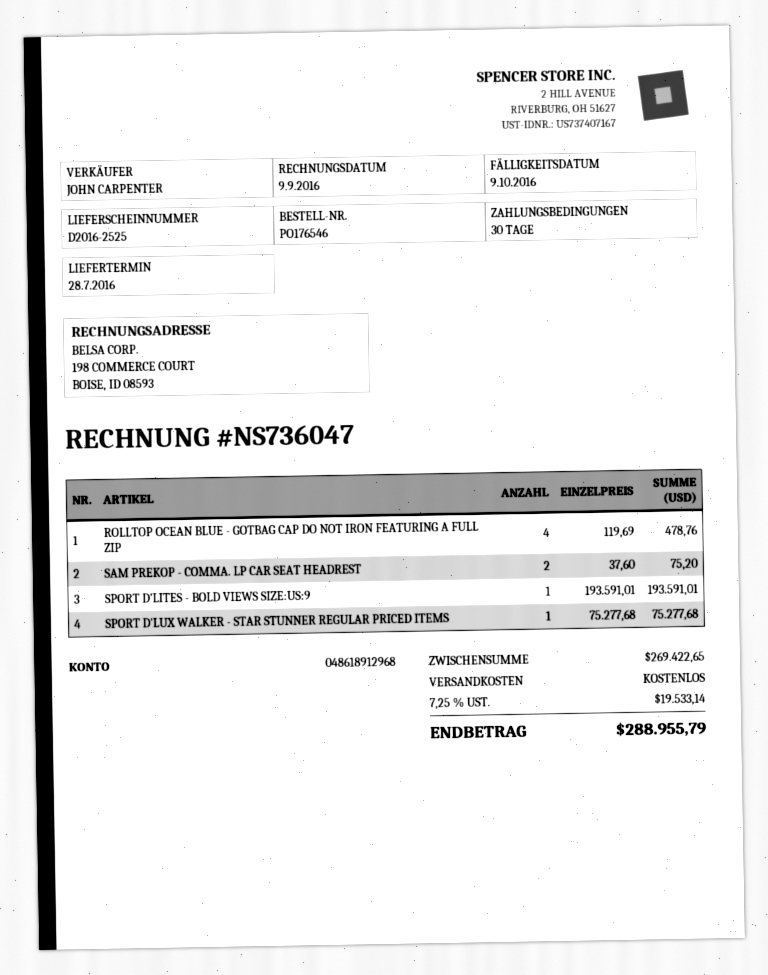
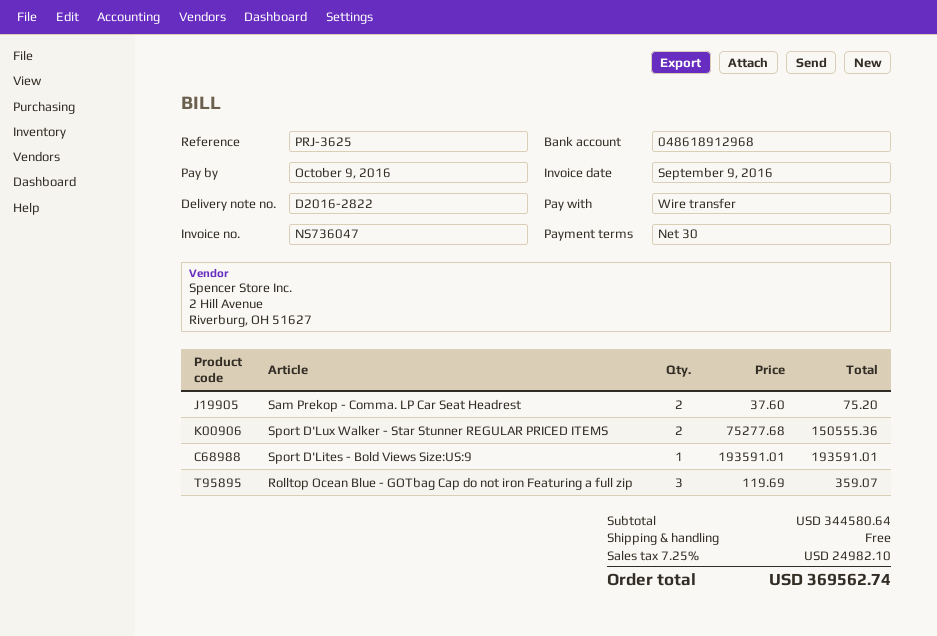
delivery note number: D2016-2525 -> D2016-2822
ROLLTOP OCEAN BLUE - GOTBAG CAP DO NOT IRON FEATURING A FULL ZIP: 4 x 119.69 = 478.76 -> 3 x 119.69 = 359.07
SPORT D'LUX WALKER - STAR STUNNER REGULAR PRICED ITEMS: 1 x 75277.68 = 75277.68 -> 2 x 75277.68 = 150555.36
subtotal: 269422.65 -> 344580.64
tax: 7.25% = 19533.14 -> 7.25% = 24982.10
total: 288955.79 -> 369562.74

